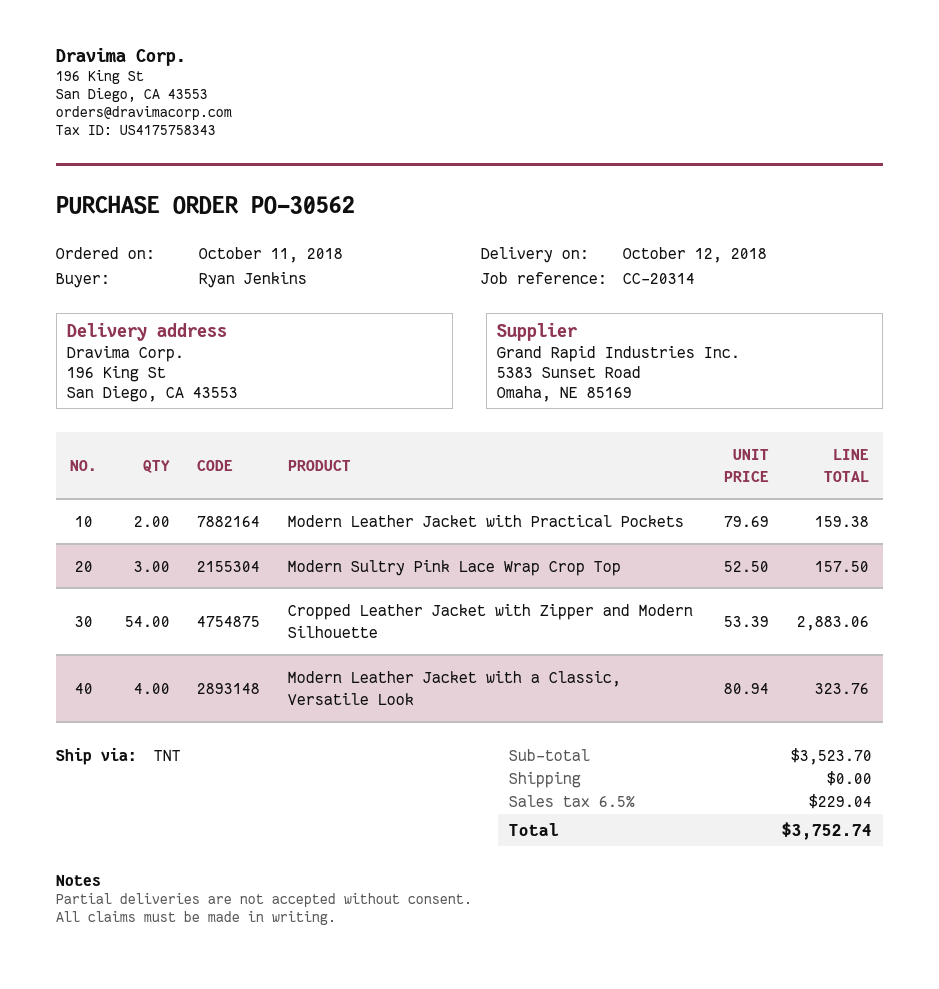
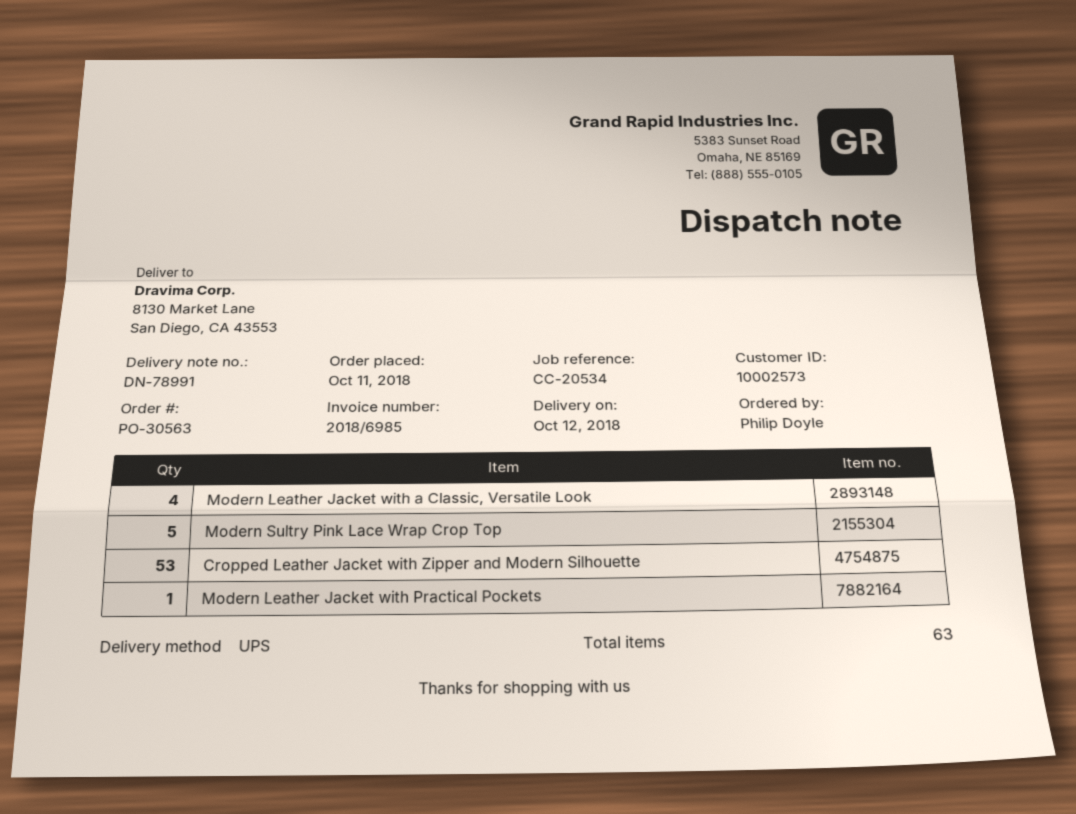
order number: PO-30562 -> PO-30563
reference: CC-20314 -> CC-20534
ordered by: Ryan Jenkins -> Philip Doyle
shipping method: TNT -> UPS
ship to: 196 King St, San Diego, CA 43553 -> 8130 Market Lane, San Diego, CA 43553
Modern Leather Jacket with Practical Pockets: 2 -> 1
Modern Sultry Pink Lace Wrap Crop Top: 3 -> 5
Cropped Leather Jacket with Zipper and Modern Silhouette: 54 -> 53

